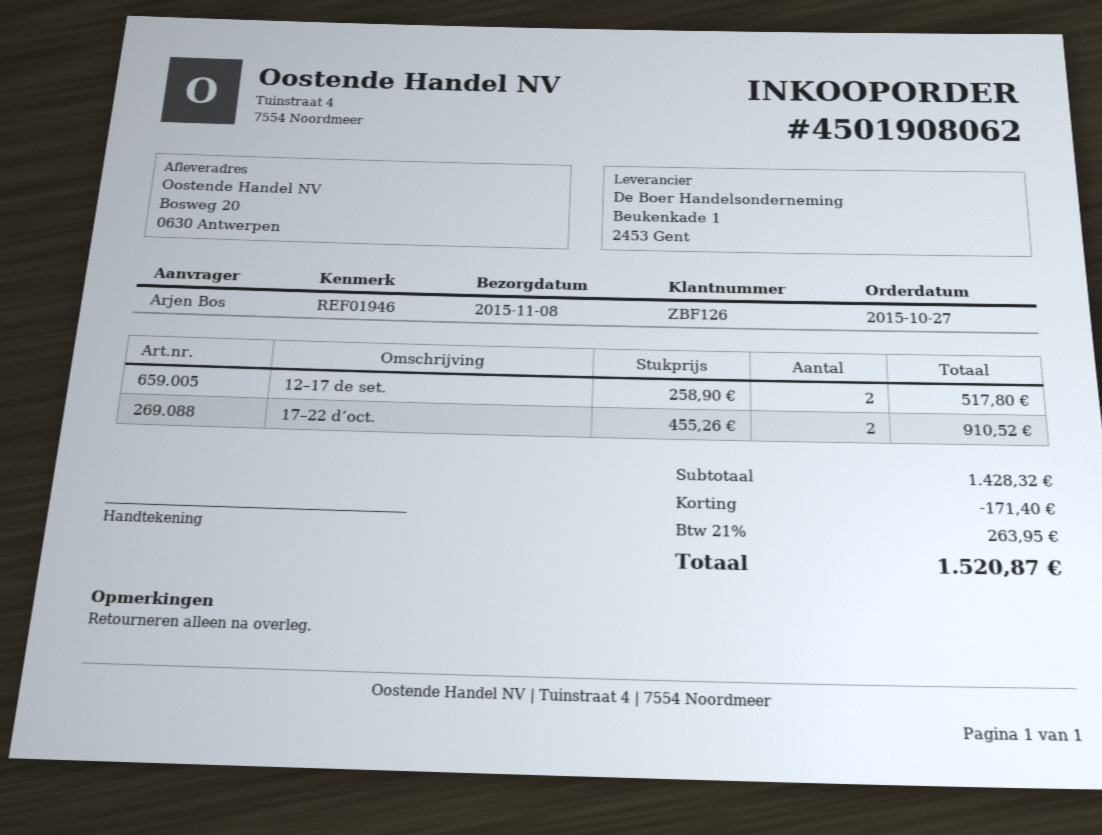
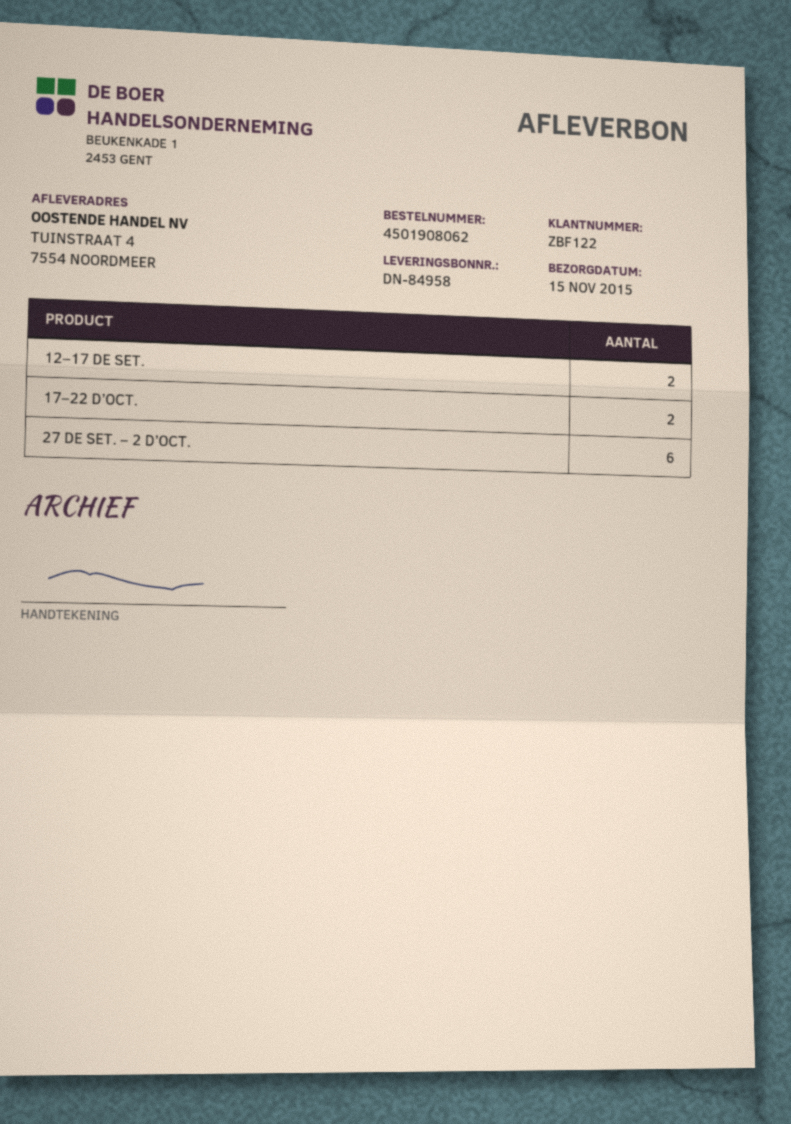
delivery date: 2015-11-08 -> 2015-11-15
customer number: ZBF126 -> ZBF122
ship to: Bosweg 20, 0630 Antwerpen -> TUINSTRAAT 4, 7554 NOORDMEER
27 DE SET. – 2 D’OCT.: none -> 6

